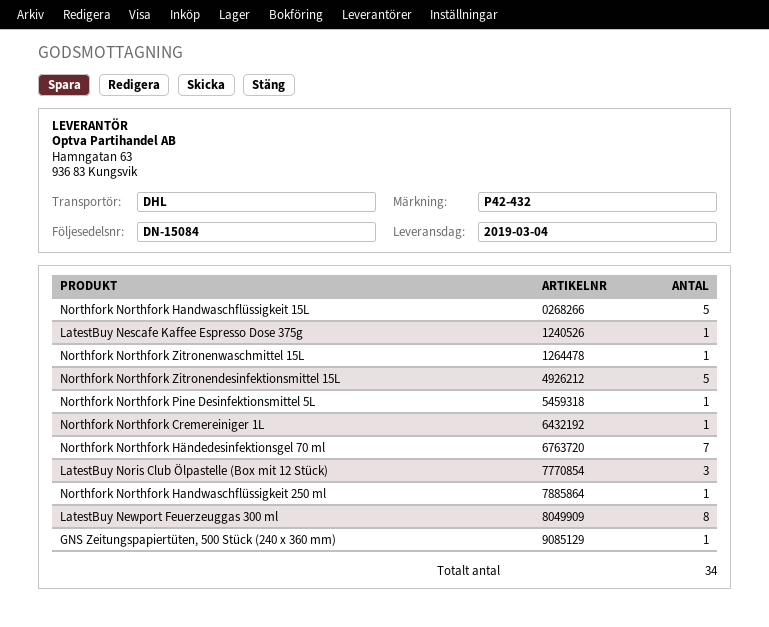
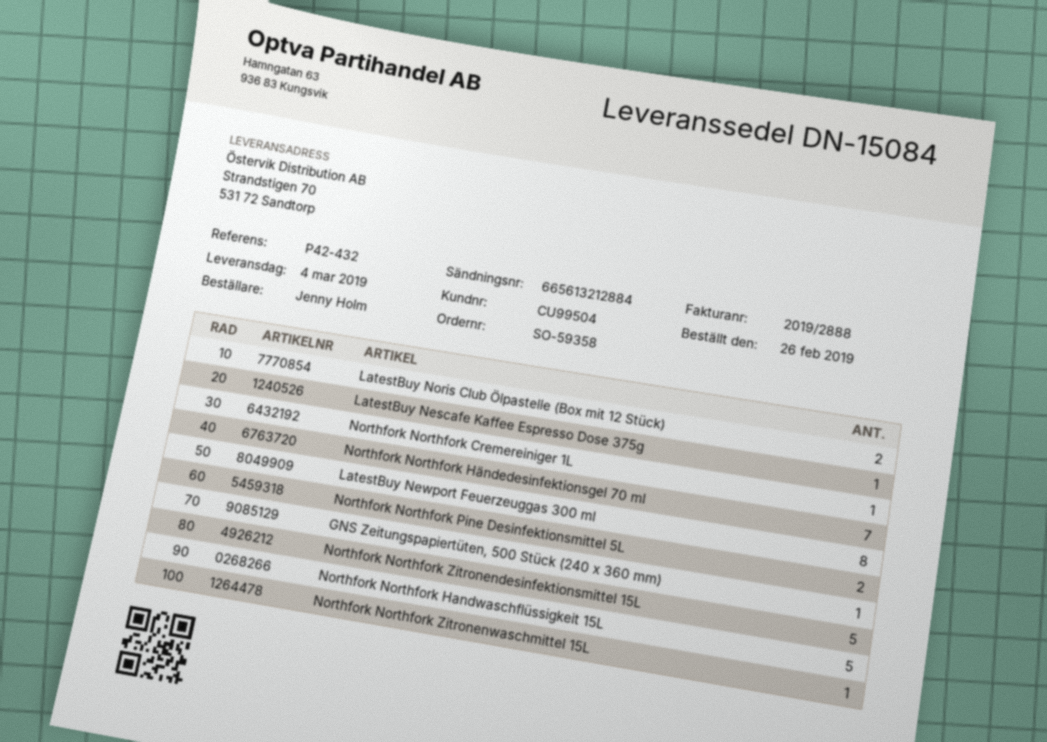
Northfork Northfork Pine Desinfektionsmittel 5L: 1 -> 2
LatestBuy Noris Club Ölpastelle (Box mit 12 Stück): 3 -> 2
Northfork Northfork Handwaschflüssigkeit 250 ml: 1 -> none

